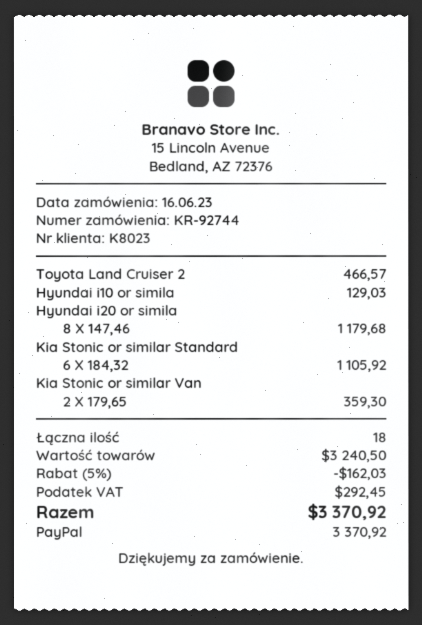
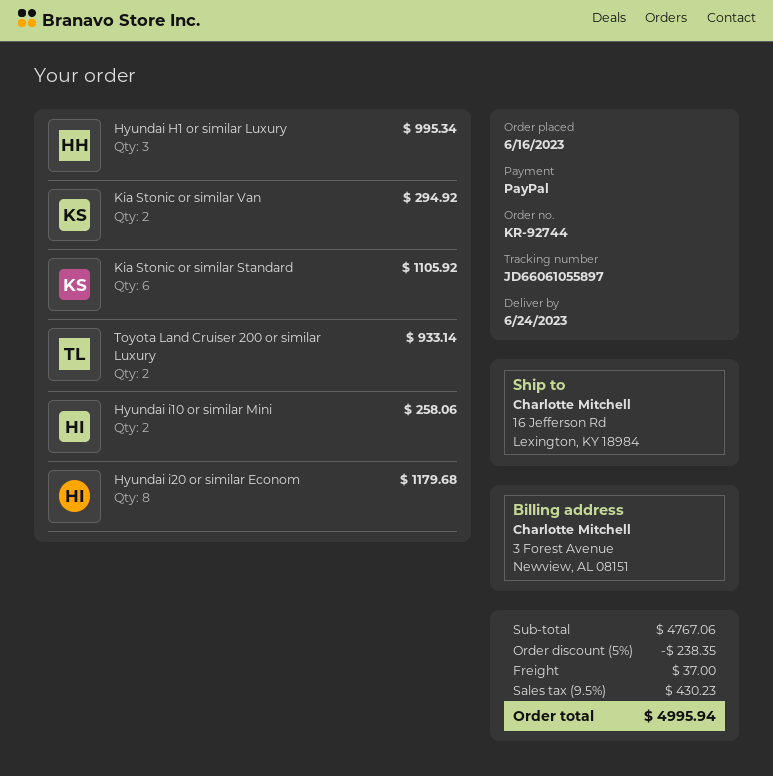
Toyota Land Cruiser 2: 1 for 466.57 -> 2 for 933.14
Hyundai i10 or simila: 1 for 129.03 -> 2 for 258.06
Kia Stonic or similar Van: 2 for 359.30 -> 2 for 294.92
Hyundai H1 or similar Luxury: none -> 3 for 995.34
subtotal: 3240.50 -> 4767.06
discount: 5% = 162.03 -> 5% = 238.35
shipping: none -> 37.00
tax: 292.45 -> 430.23
total: 3370.92 -> 4995.94

